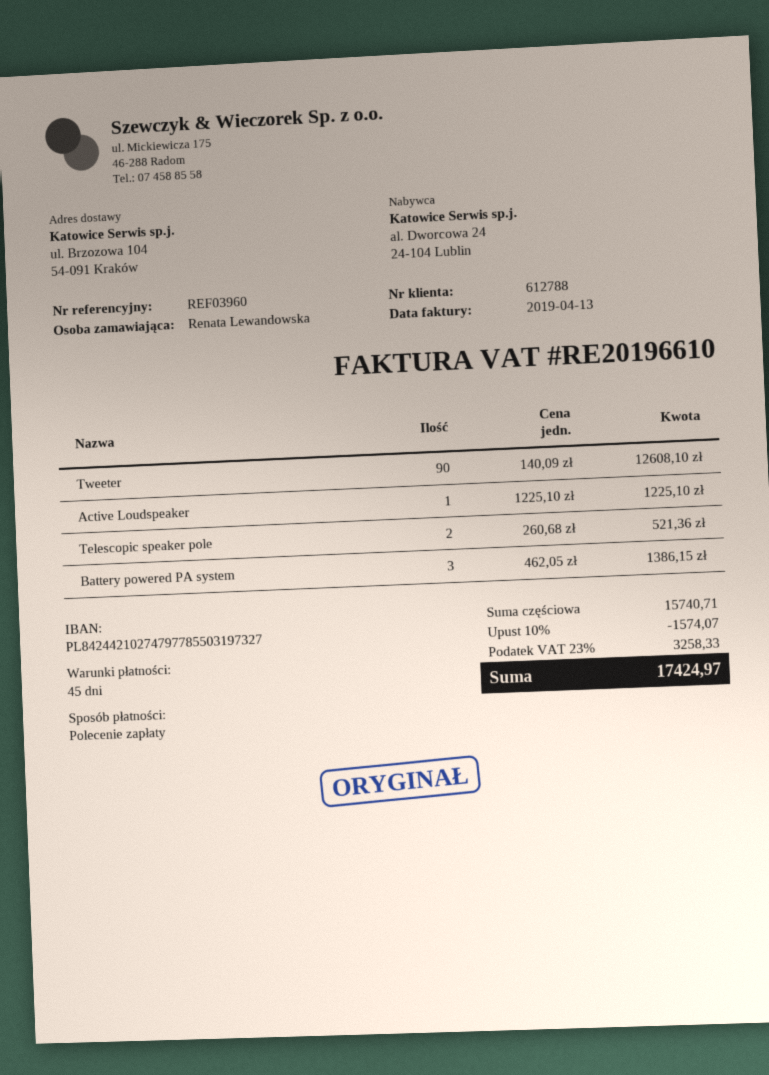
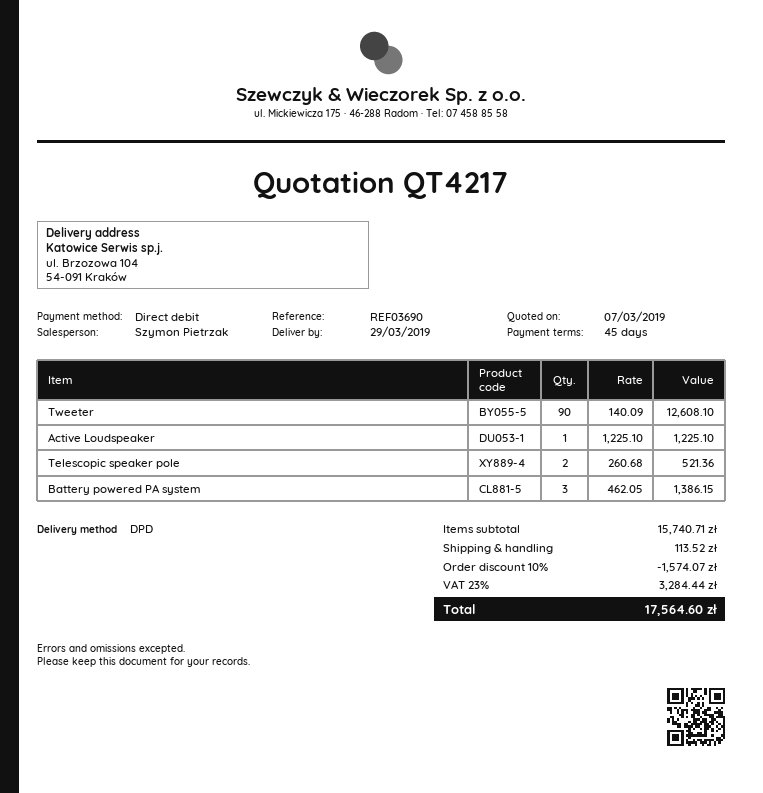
reference: REF03960 -> REF03690
shipping: none -> 113.52
tax: 23% = 3258.33 -> 23% = 3284.44
total: 17424.97 -> 17564.60

